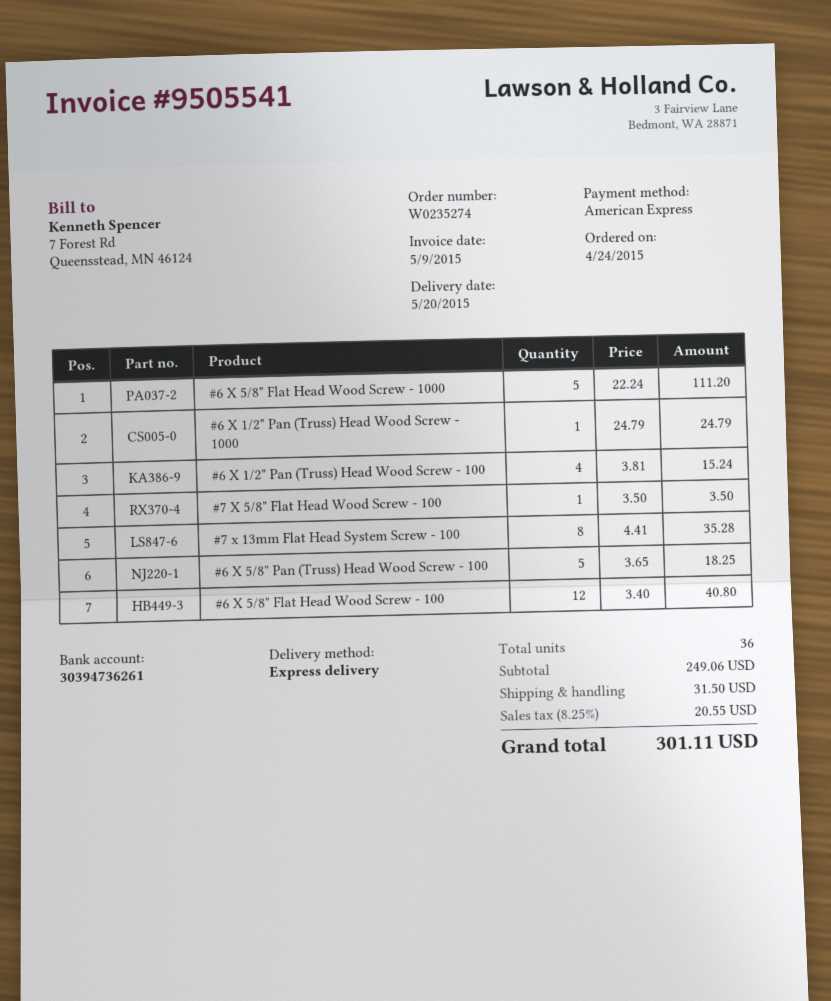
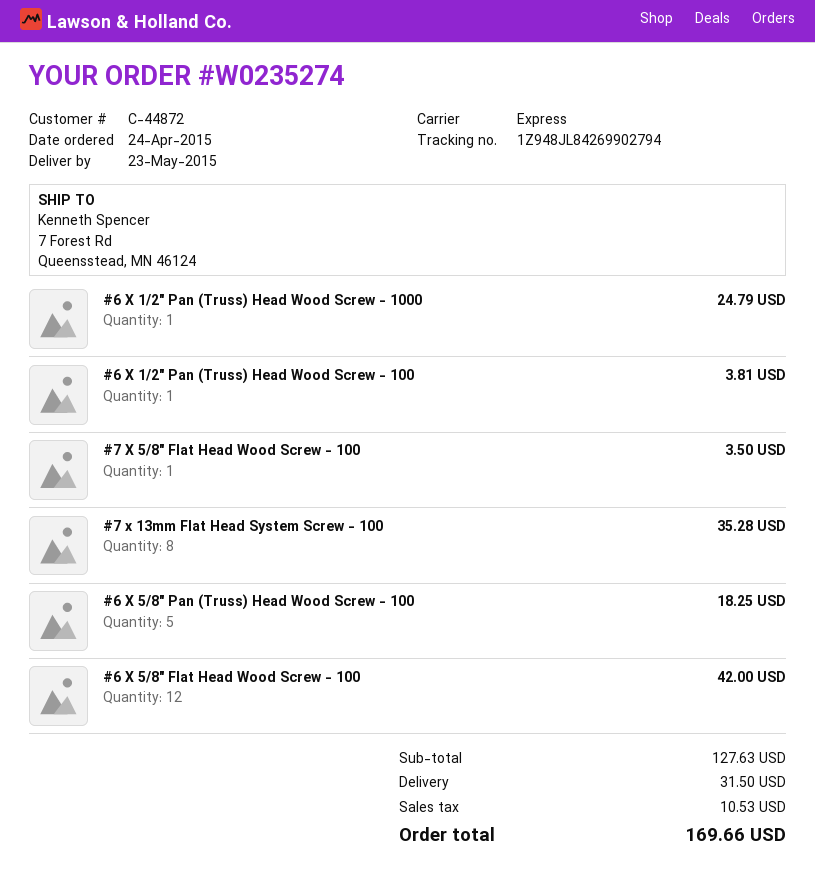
delivery date: 2015-05-20 -> 2015-05-23
#6 X 5/8" Flat Head Wood Screw - 1000: 5 for 111.20 -> none
#6 X 1/2" Pan (Truss) Head Wood Screw - 100: 4 for 15.24 -> 1 for 3.81
#6 X 5/8" Flat Head Wood Screw - 100: 12 for 40.80 -> 12 for 42.00
subtotal: 249.06 -> 127.63
tax: 20.55 -> 10.53
total: 301.11 -> 169.66

